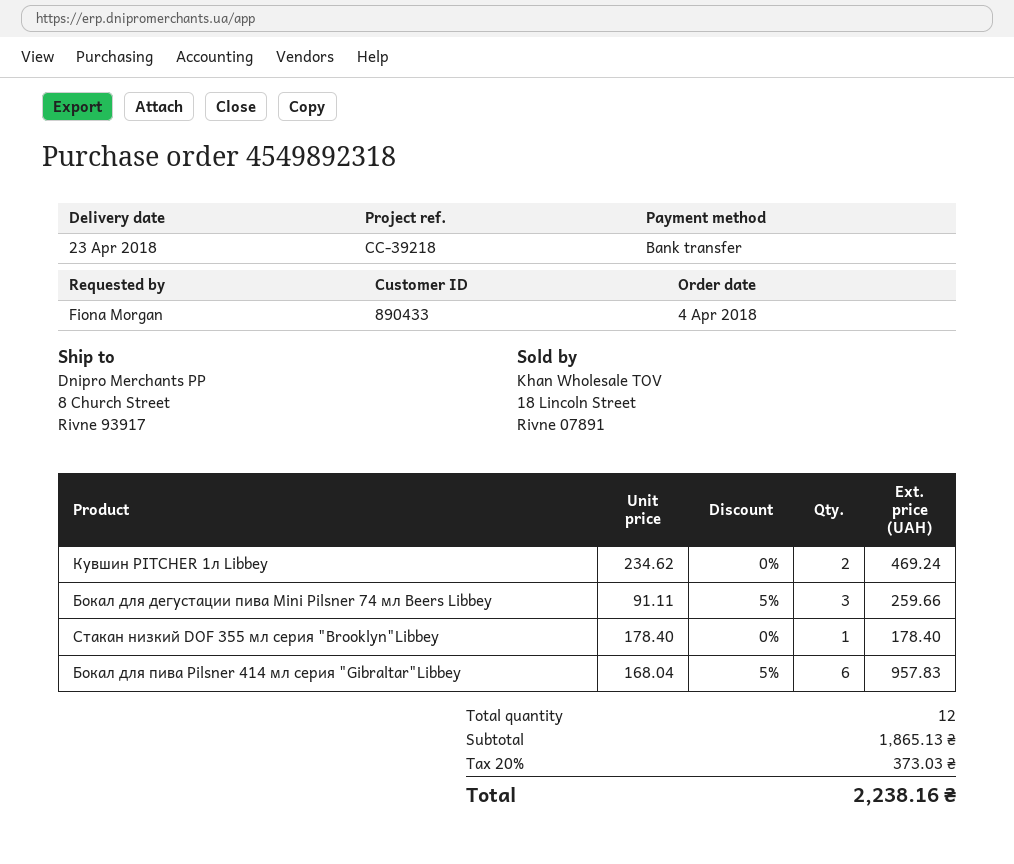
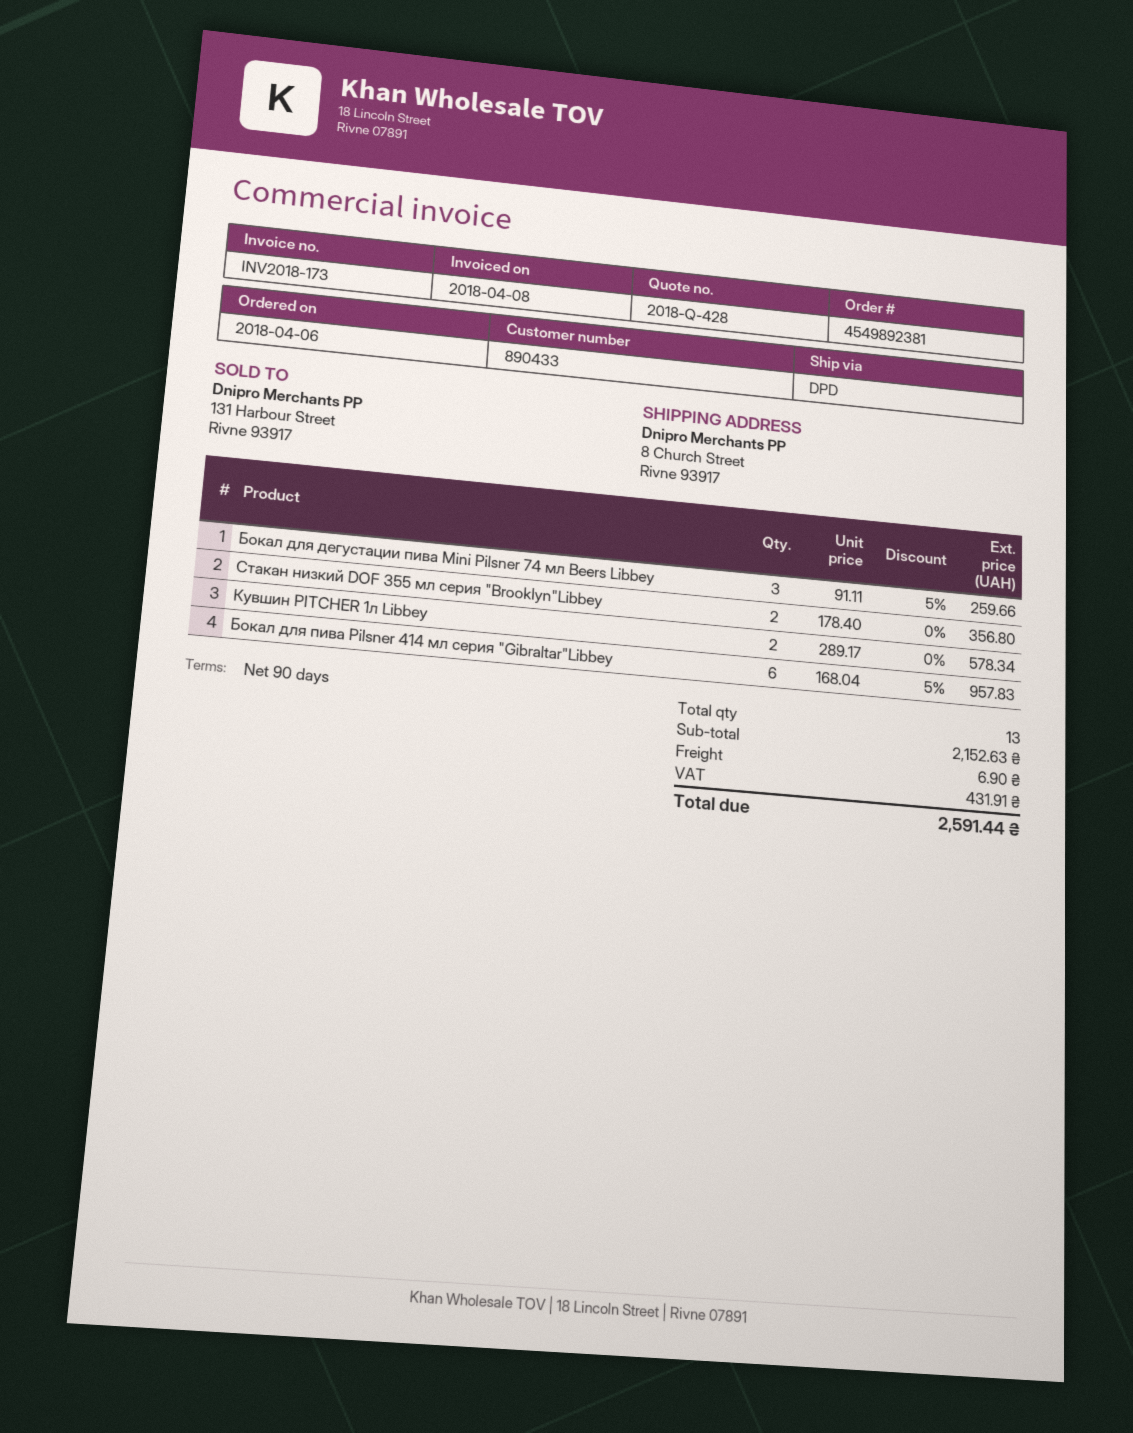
order number: 4549892318 -> 4549892381
order date: 2018-04-04 -> 2018-04-06
Кувшин PITCHER 1л Libbey: 2 x 234.62 = 469.24 -> 2 x 289.17 = 578.34
Стакан низкий DOF 355 мл серия "Brooklyn"Libbey: 1 x 178.40 = 178.40 -> 2 x 178.40 = 356.80
total quantity: 12 -> 13
subtotal: 1865.13 -> 2152.63
shipping: none -> 6.90
tax: 373.03 -> 431.91
total: 2238.16 -> 2591.44

